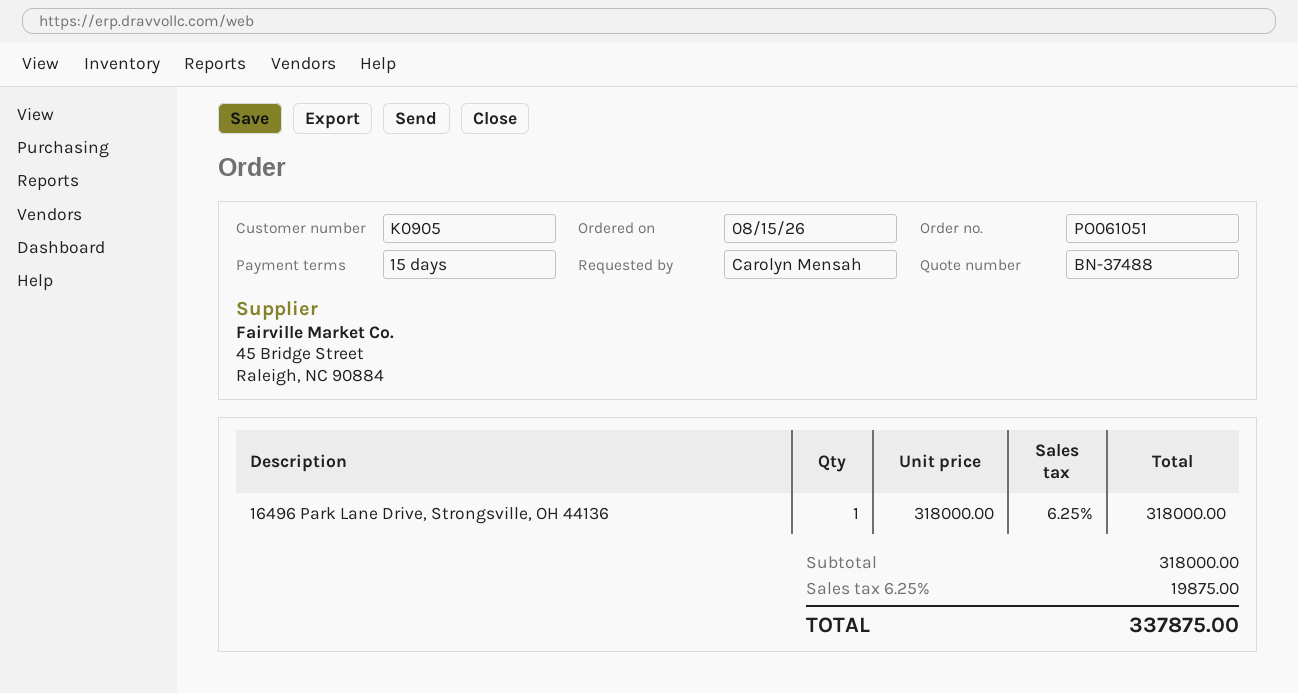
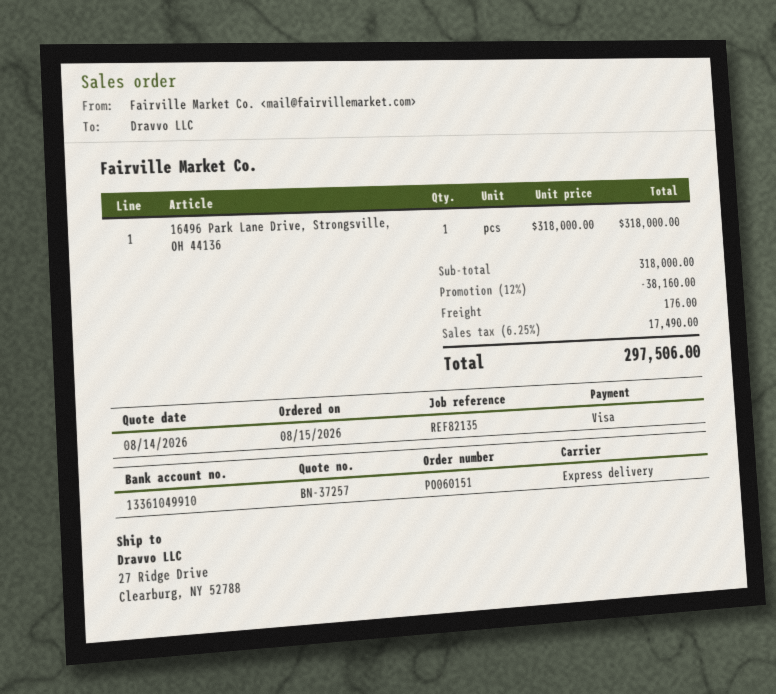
quote number: BN-37488 -> BN-37257
order number: PO061051 -> PO060151
discount: none -> 12% = 38160.00
shipping: none -> 176.00
tax: 6.25% = 19875.00 -> 6.25% = 17490.00
total: 337875.00 -> 297506.00

